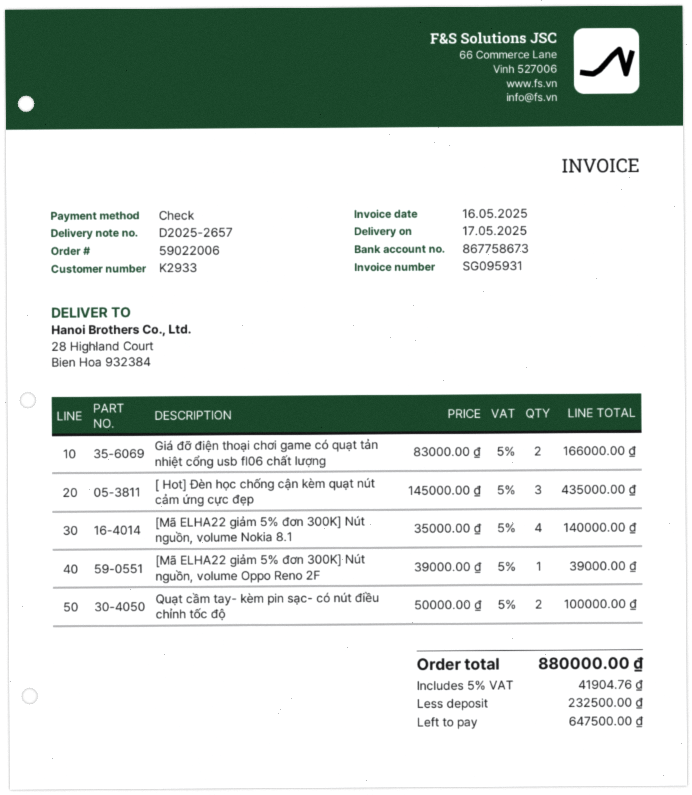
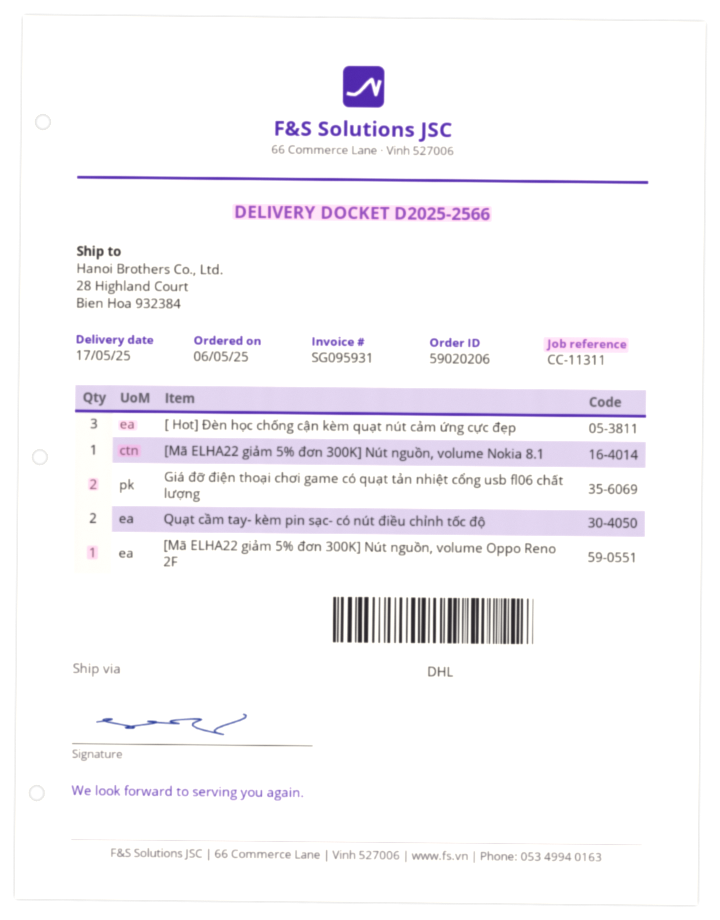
order number: 59022006 -> 59020206
delivery note number: D2025-2657 -> D2025-2566
[Mã ELHA22 giảm 5% đơn 300K] Nút nguồn, volume Nokia 8.1: 4 -> 1

